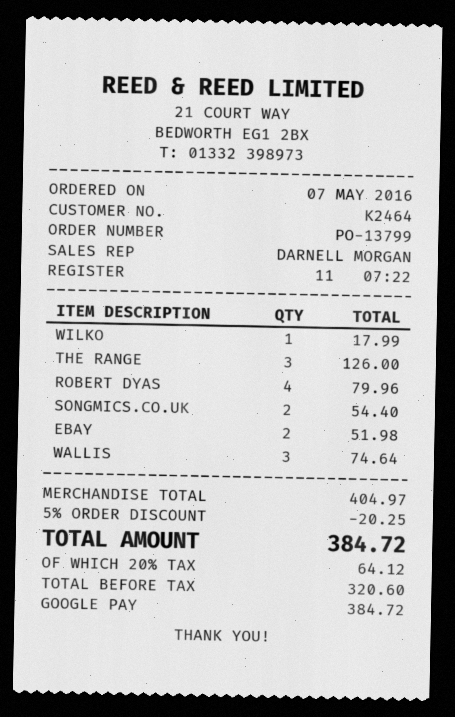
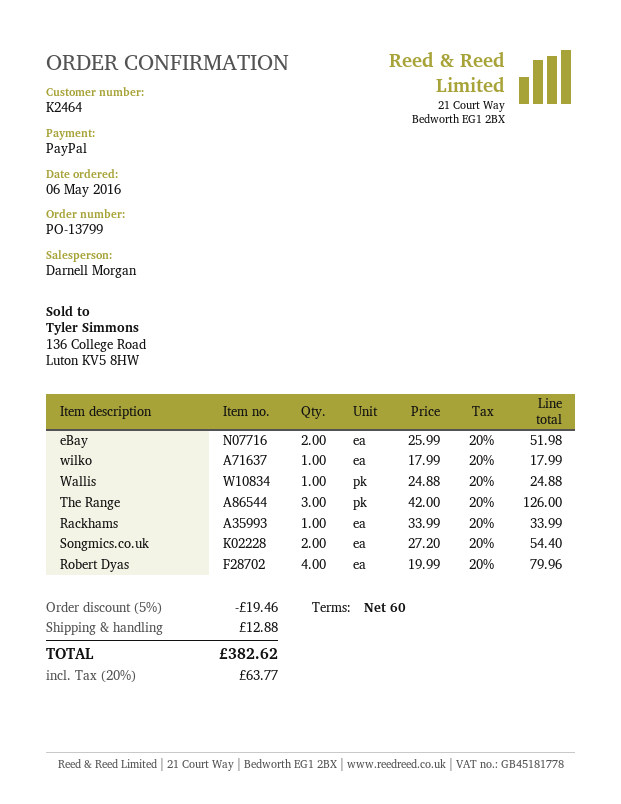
order date: 2016-05-07 -> 2016-05-06
payment method: Google Pay -> PayPal
WALLIS: 3 for 74.64 -> 1 for 24.88
Rackhams: none -> 1 for 33.99
discount: 5% = 20.25 -> 5% = 19.46
shipping: none -> 12.88
tax: 20% = 64.12 -> 20% = 63.77
total: 384.72 -> 382.62

